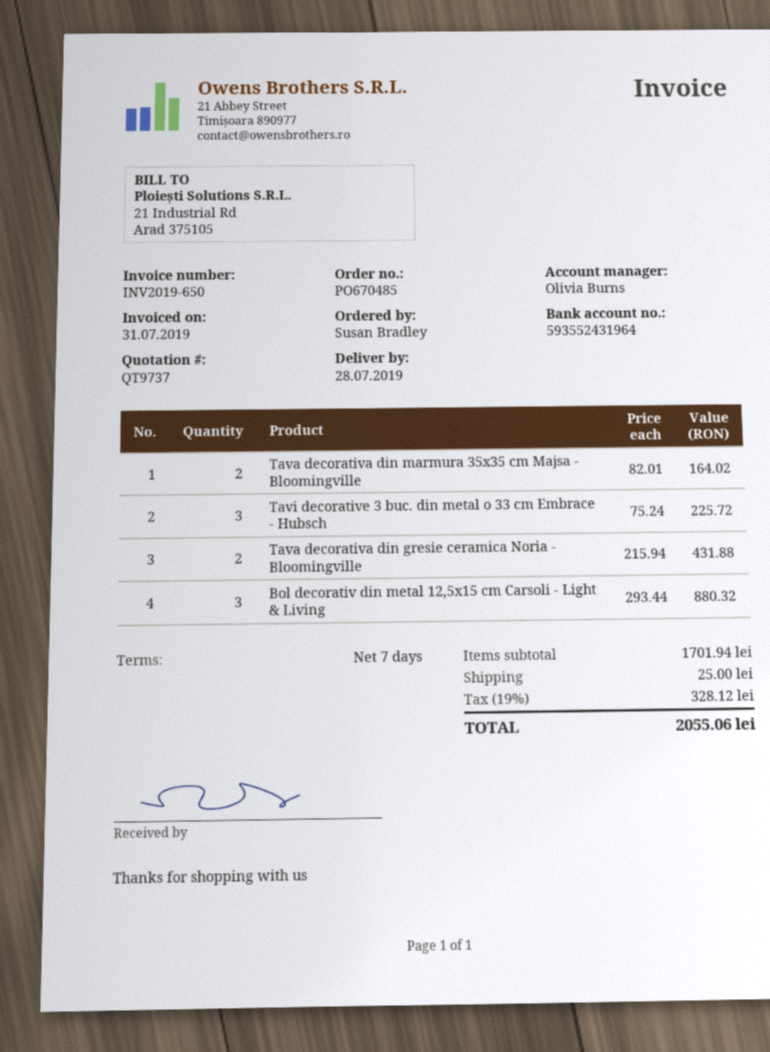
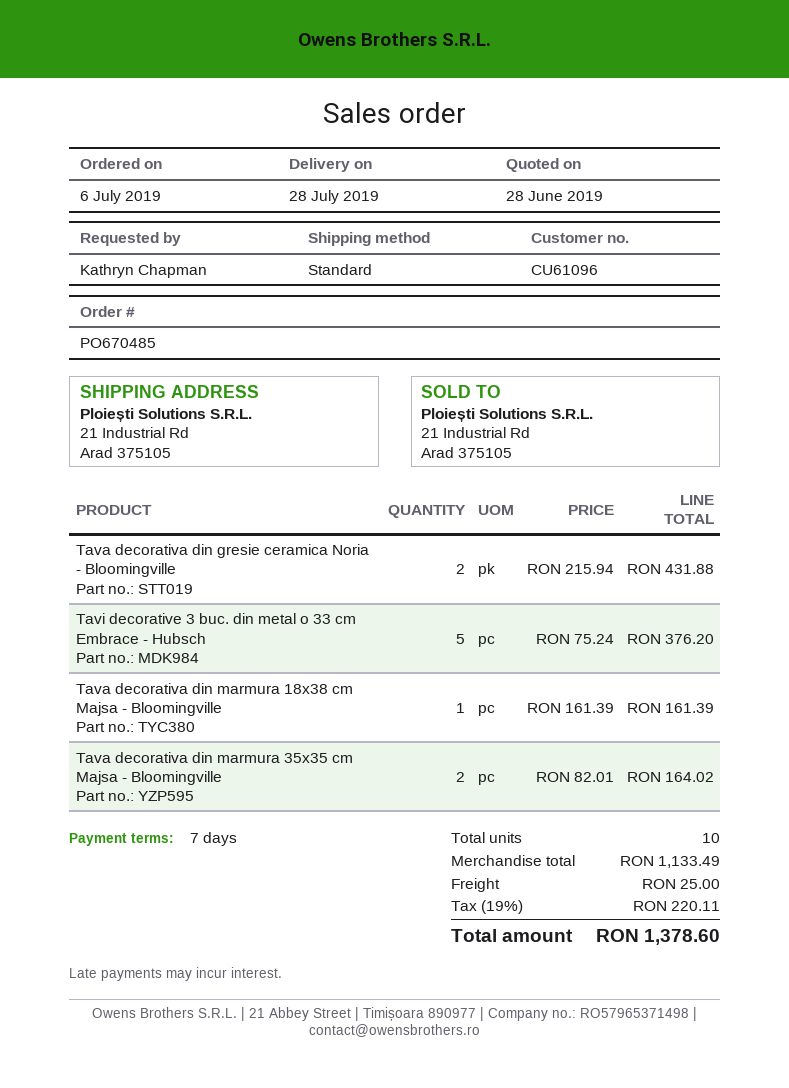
ordered by: Susan Bradley -> Kathryn Chapman
Tavi decorative 3 buc. din metal o 33 cm Embrace - Hubsch: 3 x 75.24 = 225.72 -> 5 x 75.24 = 376.20
Bol decorativ din metal 12,5x15 cm Carsoli - Light & Living: 3 x 293.44 = 880.32 -> none
Tava decorativa din marmura 18x38 cm Majsa - Bloomingville: none -> 1 x 161.39 = 161.39
subtotal: 1701.94 -> 1133.49
tax: 19% = 328.12 -> 19% = 220.11
total: 2055.06 -> 1378.60

